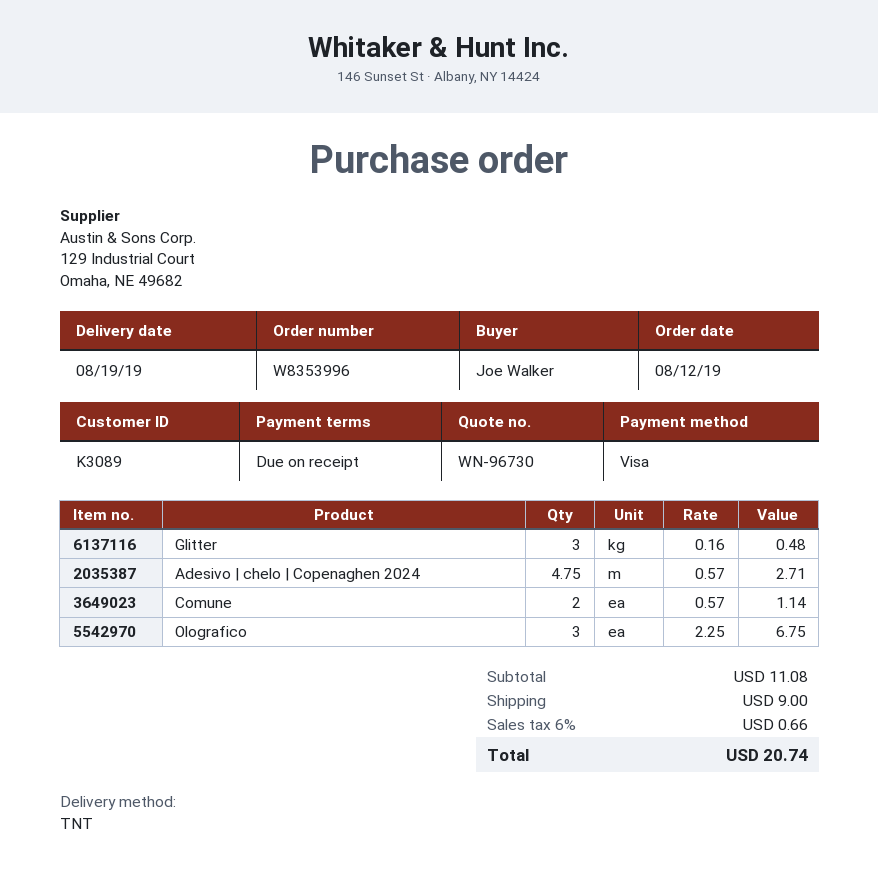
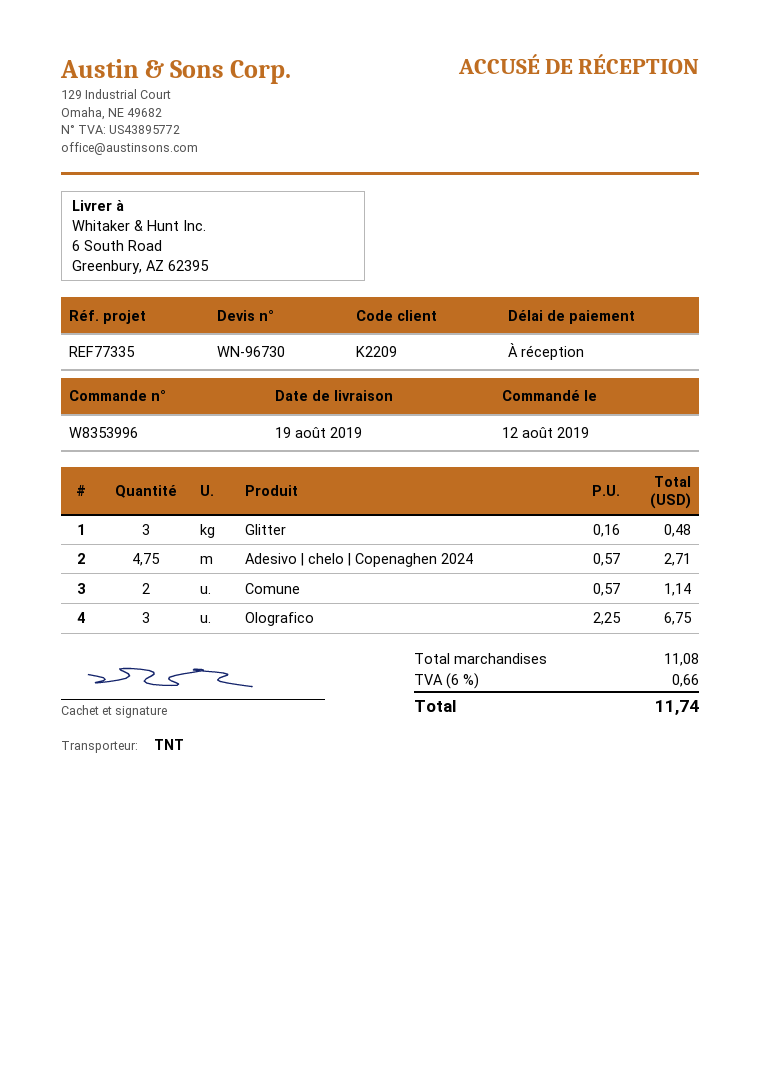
customer number: K3089 -> K2209
shipping: 9.00 -> none
total: 20.74 -> 11.74

